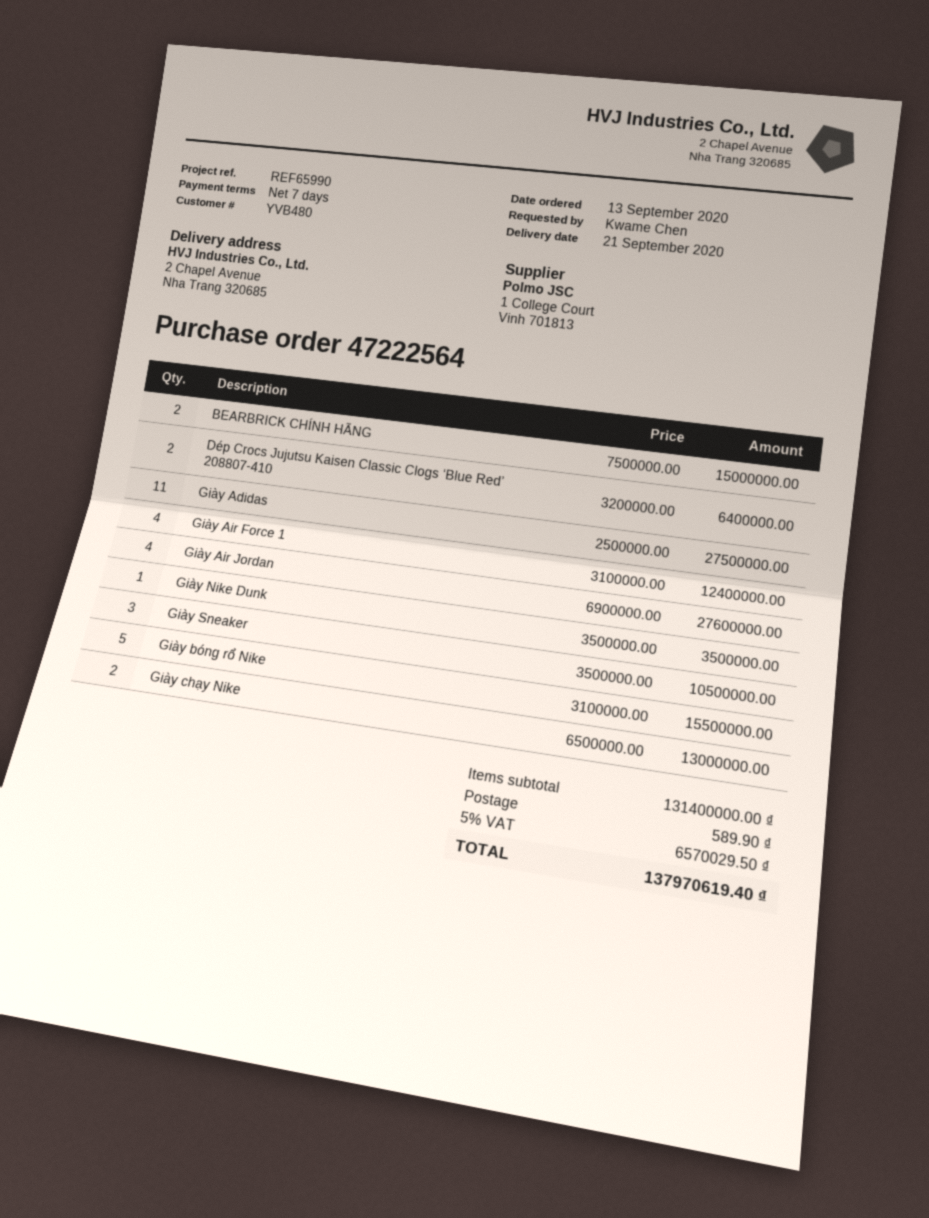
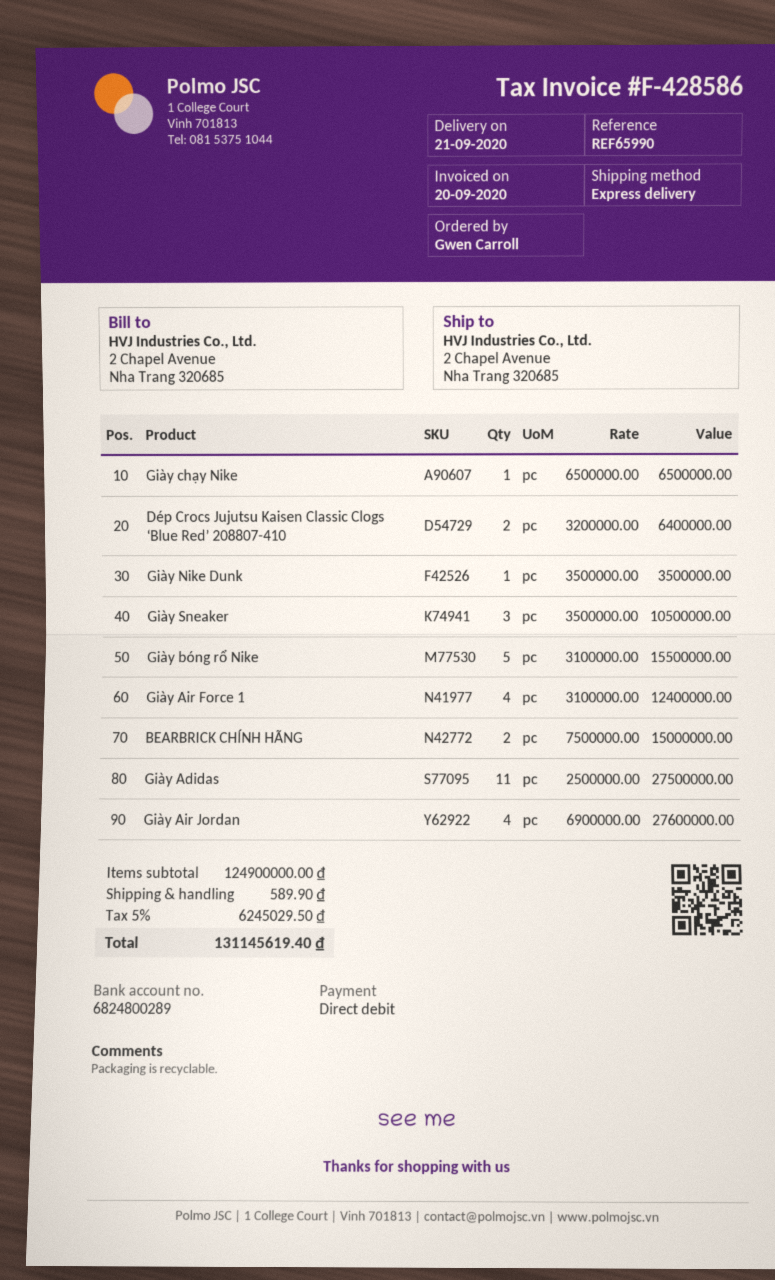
ordered by: Kwame Chen -> Gwen Carroll
Giày chạy Nike: 2 x 6500000.00 = 13000000.00 -> 1 x 6500000.00 = 6500000.00
subtotal: 131400000.00 -> 124900000.00
tax: 5% = 6570029.50 -> 5% = 6245029.50
total: 137970619.40 -> 131145619.40

